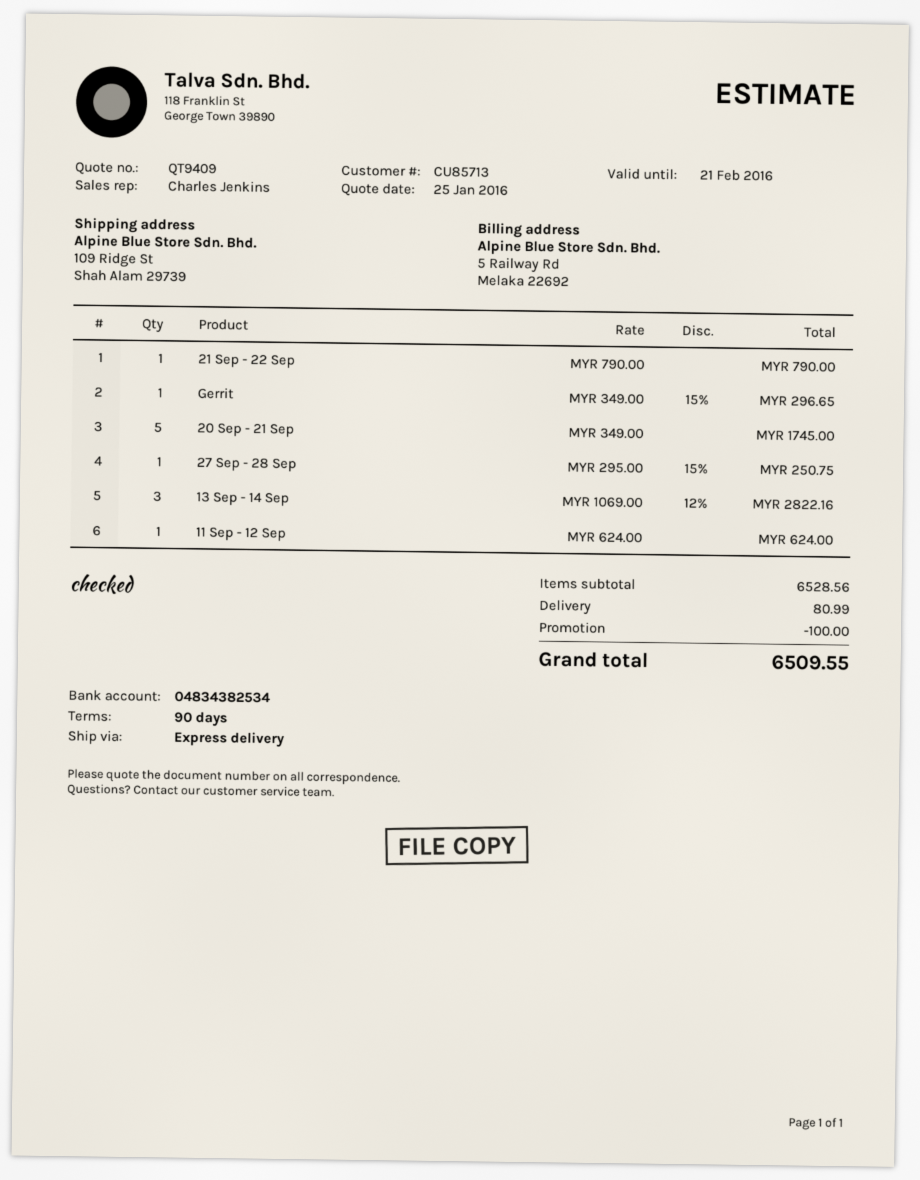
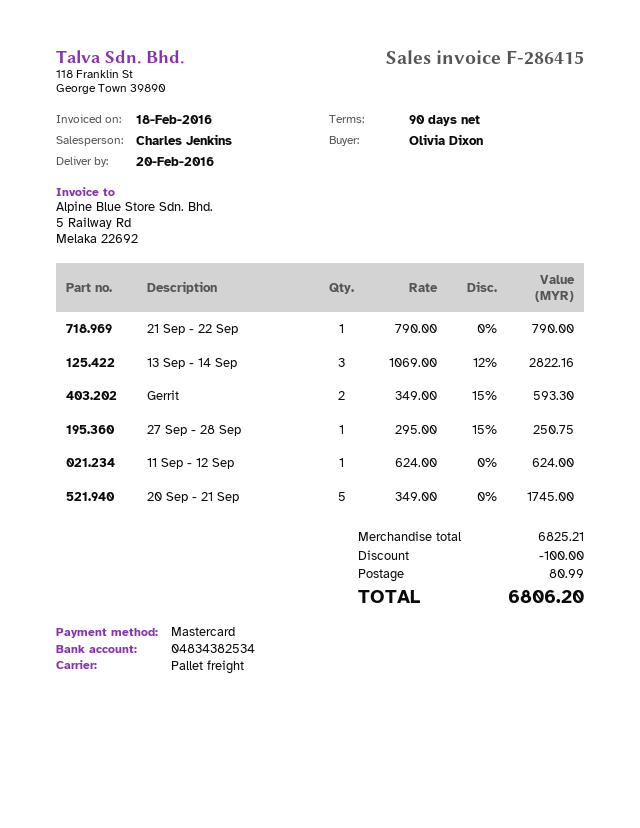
shipping method: express -> pallet freight
Gerrit: 1 x 349.00 - 15% = 296.65 -> 2 x 349.00 - 15% = 593.30
subtotal: 6528.56 -> 6825.21
total: 6509.55 -> 6806.20

